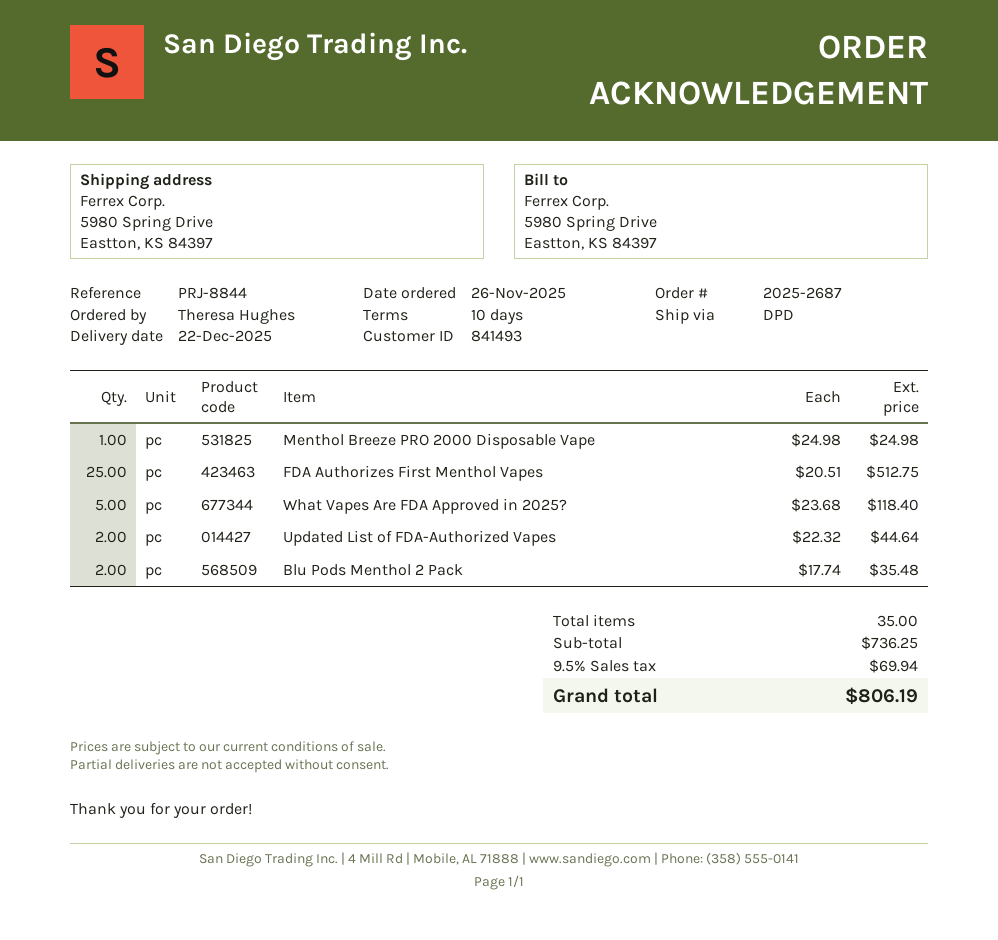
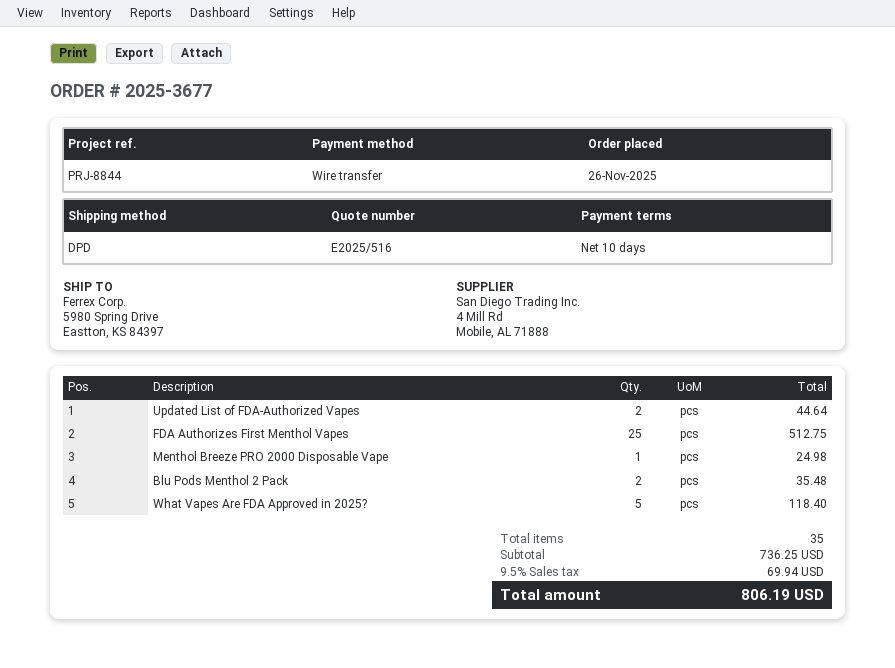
order number: 2025-2687 -> 2025-3677

